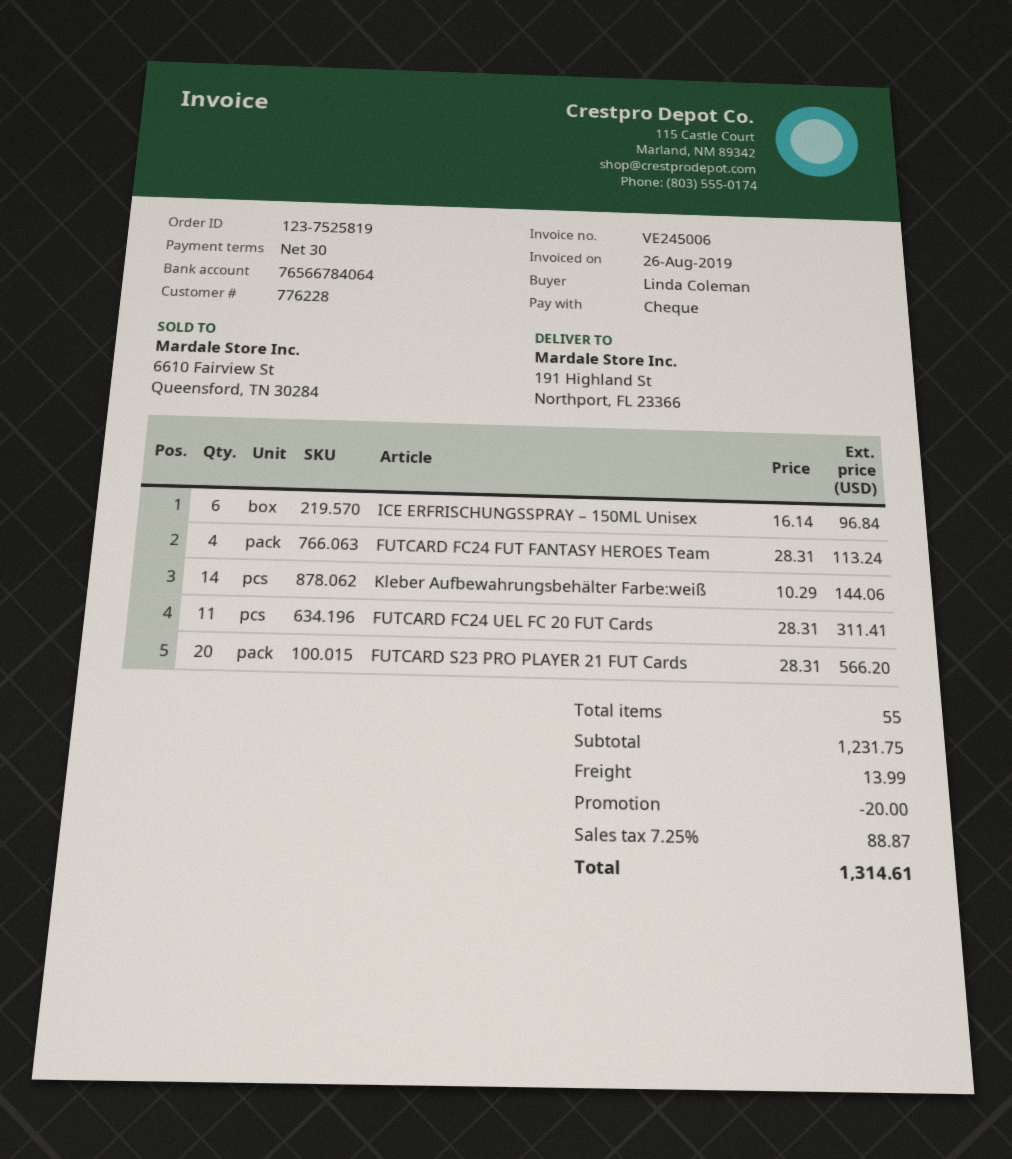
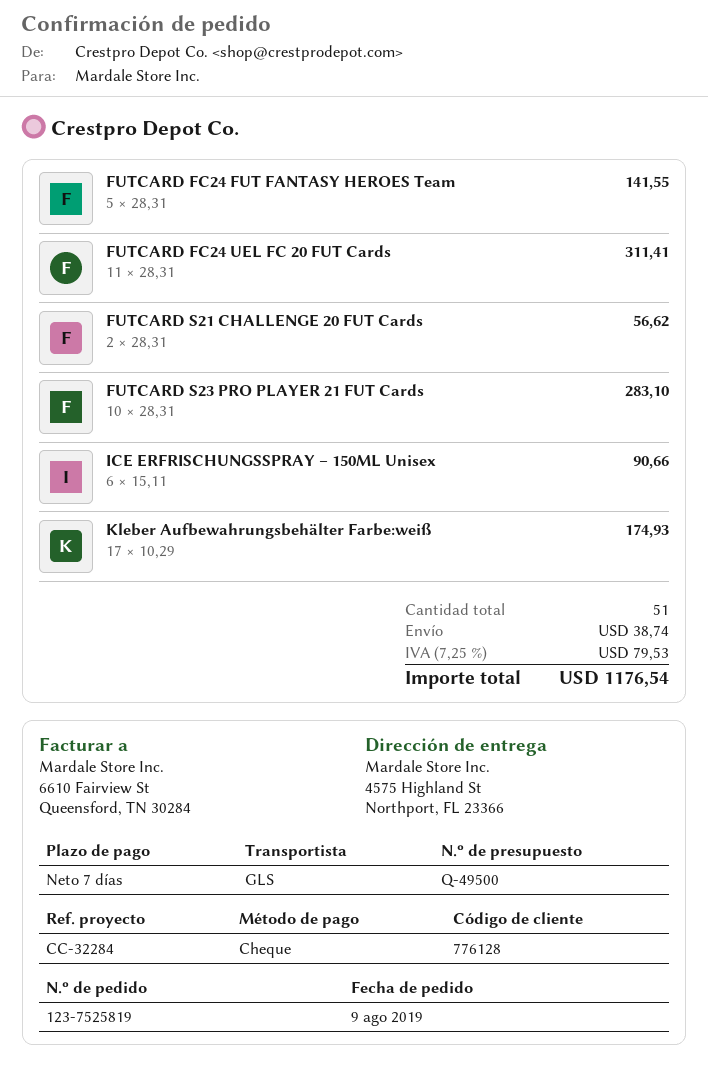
payment terms: 30 days -> 7 days
customer number: 776228 -> 776128
ship to: 191 Highland St, Northport, FL 23366 -> 4575 Highland St, Northport, FL 23366
ICE ERFRISCHUNGSSPRAY – 150ML Unisex: 6 x 16.14 = 96.84 -> 6 x 15.11 = 90.66
FUTCARD FC24 FUT FANTASY HEROES Team: 4 x 28.31 = 113.24 -> 5 x 28.31 = 141.55
Kleber Aufbewahrungsbehälter Farbe:weiß: 14 x 10.29 = 144.06 -> 17 x 10.29 = 174.93
FUTCARD S23 PRO PLAYER 21 FUT Cards: 20 x 28.31 = 566.20 -> 10 x 28.31 = 283.10
FUTCARD S21 CHALLENGE 20 FUT Cards: none -> 2 x 28.31 = 56.62
total quantity: 55 -> 51
discount: 20.00 -> none
shipping: 13.99 -> 38.74
tax: 7.25% = 88.87 -> 7.25% = 79.53
total: 1314.61 -> 1176.54

